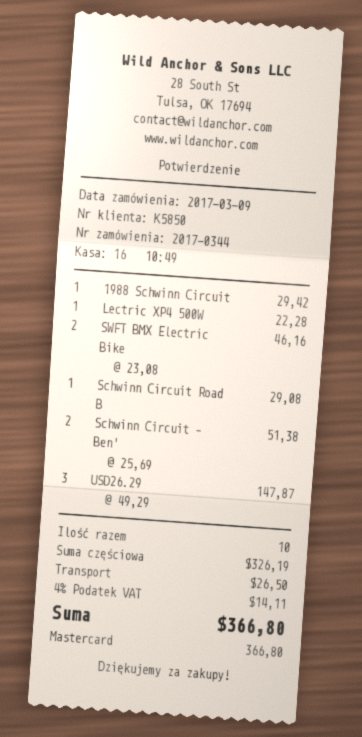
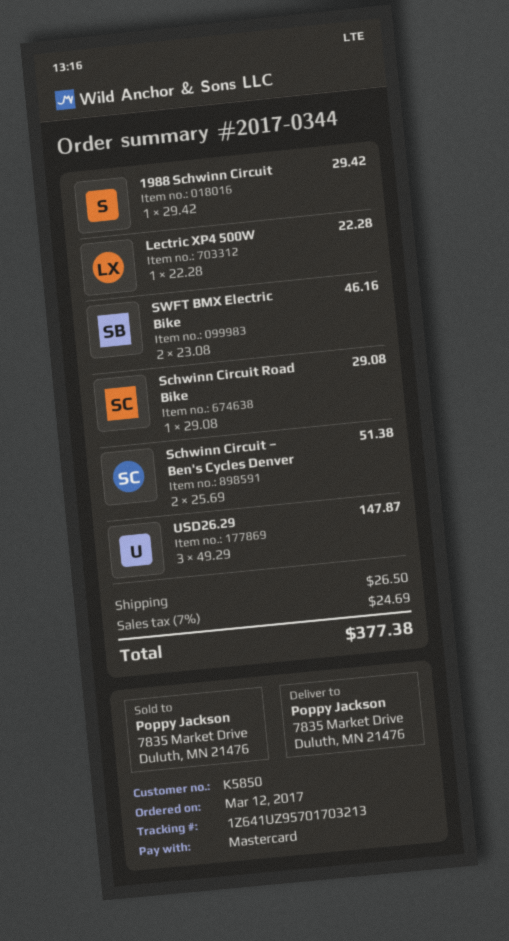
order date: 2017-03-09 -> 2017-03-12
tax: 4% = 14.11 -> 7% = 24.69
total: 366.80 -> 377.38

